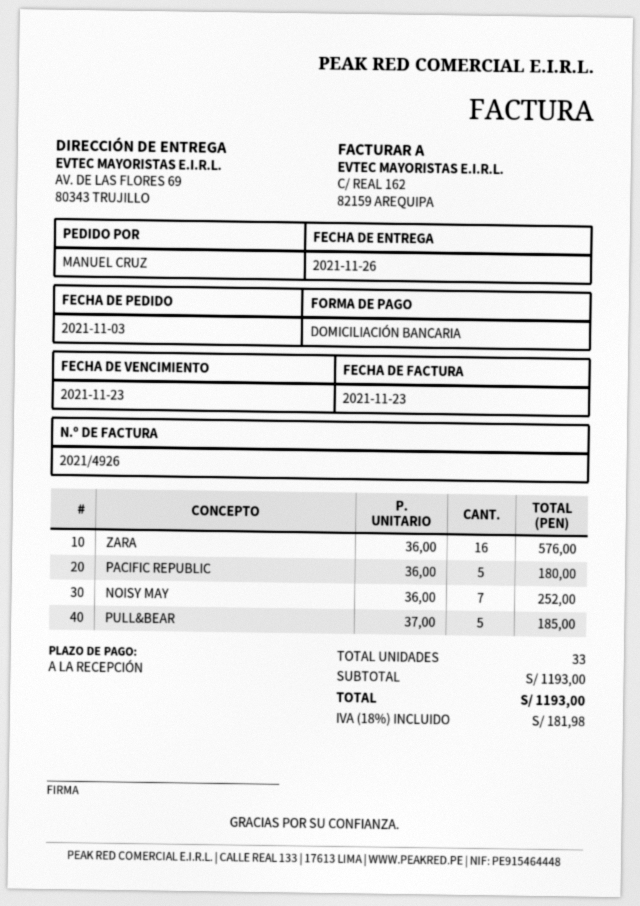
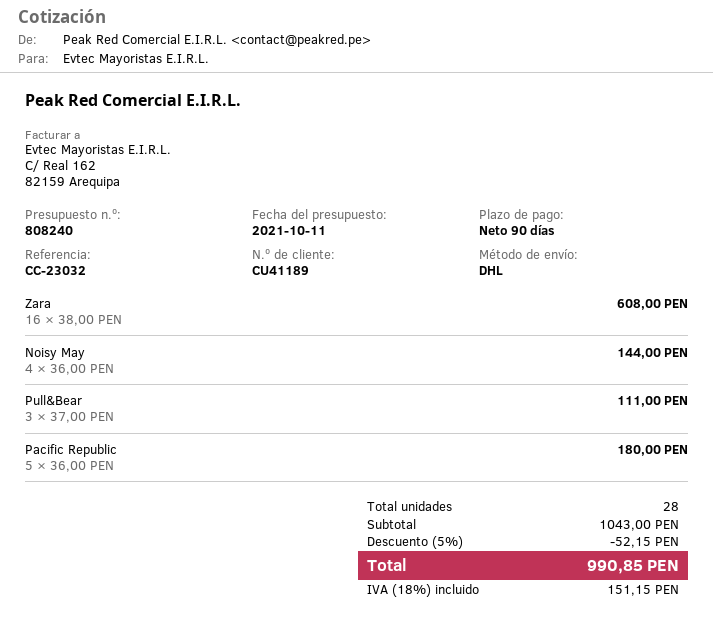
payment terms: on receipt -> 90 days
ZARA: 16 x 36.00 = 576.00 -> 16 x 38.00 = 608.00
NOISY MAY: 7 x 36.00 = 252.00 -> 4 x 36.00 = 144.00
PULL&BEAR: 5 x 37.00 = 185.00 -> 3 x 37.00 = 111.00
total quantity: 33 -> 28
subtotal: 1193.00 -> 1043.00
discount: none -> 5% = 52.15
tax: 18% = 181.98 -> 18% = 151.15
total: 1193.00 -> 990.85

